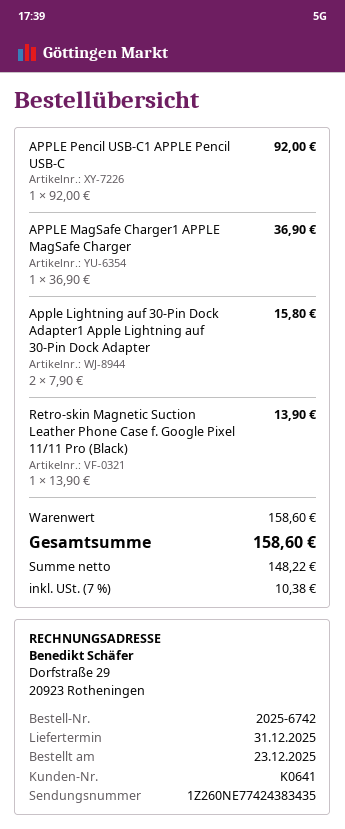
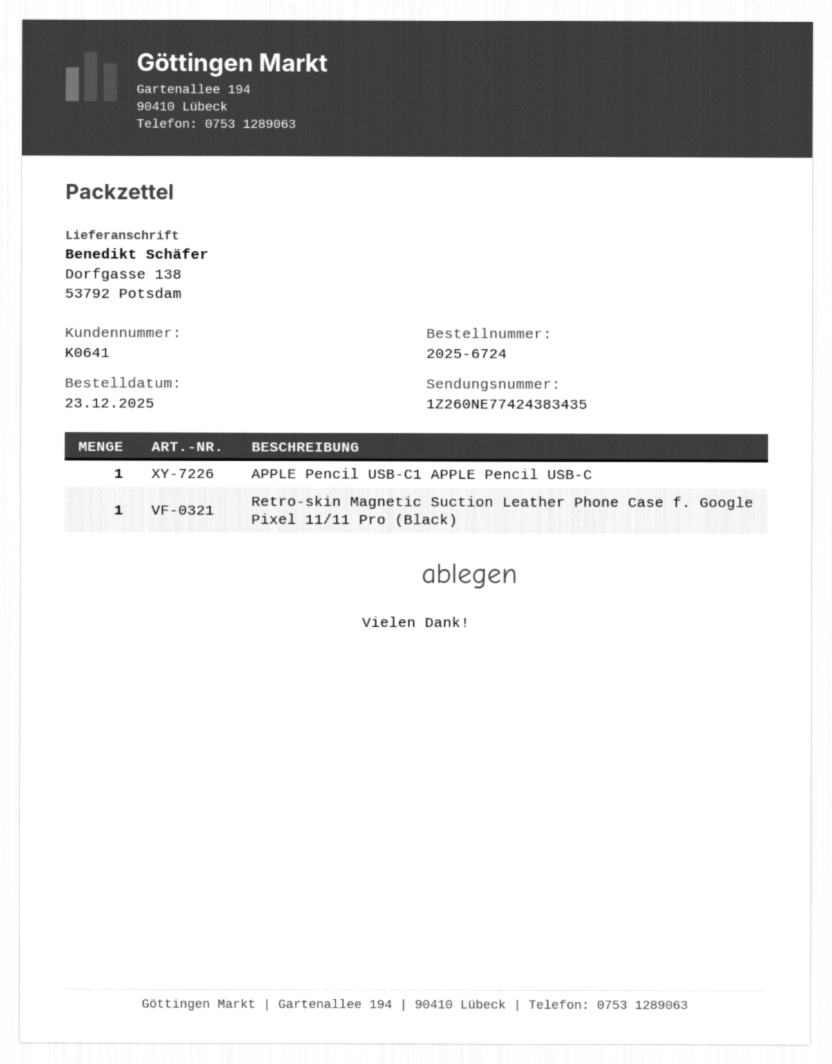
order number: 2025-6742 -> 2025-6724
APPLE MagSafe Charger1 APPLE MagSafe Charger: 1 -> none
Apple Lightning auf 30-Pin Dock Adapter1 Apple Lightning auf 30-Pin Dock Adapter: 2 -> none

